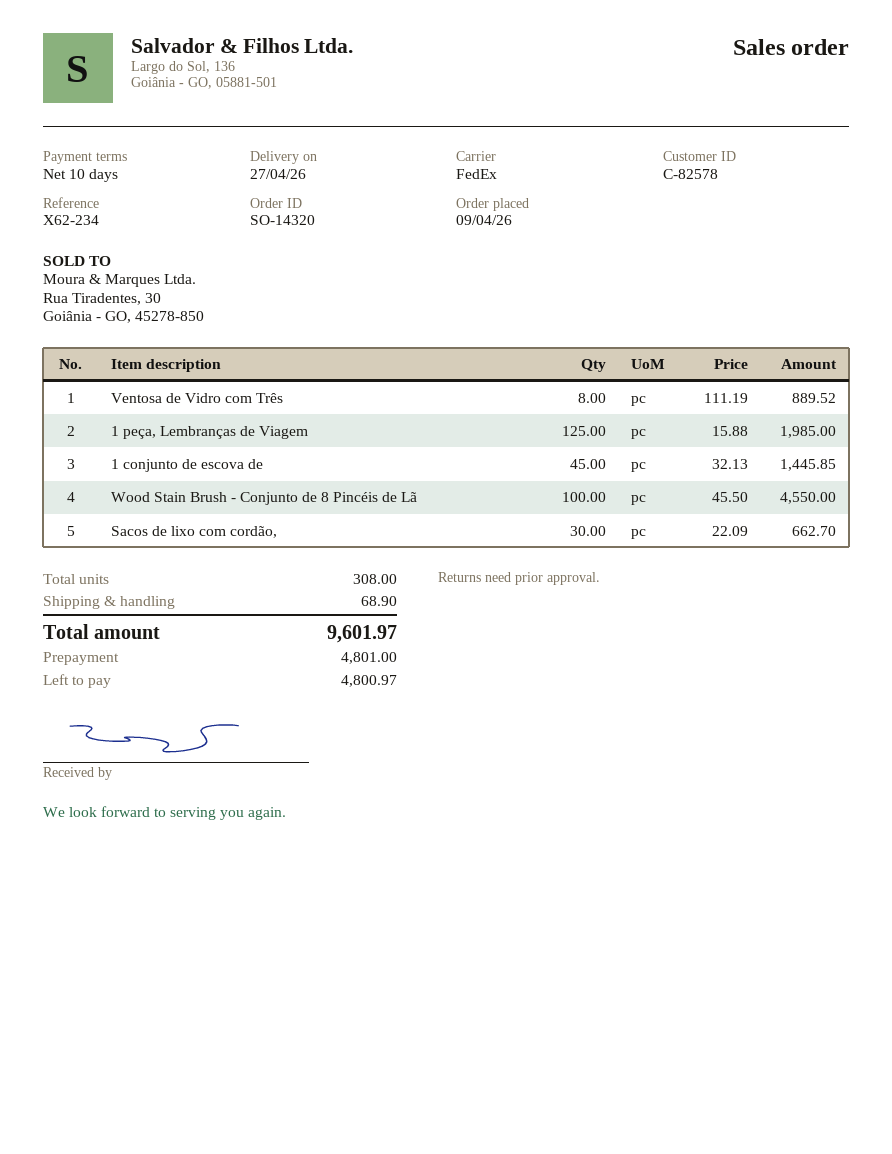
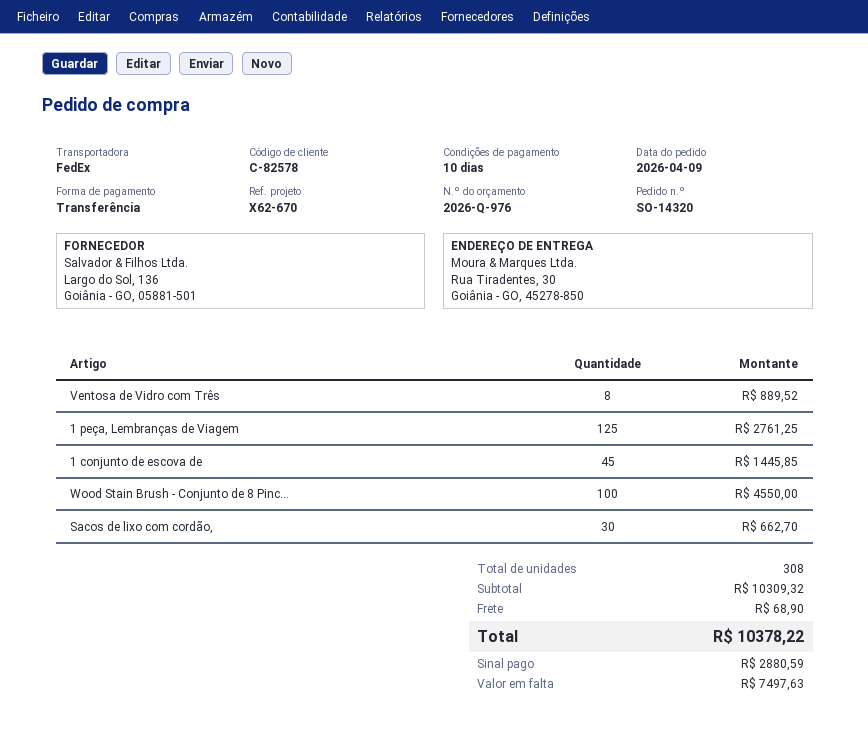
reference: X62-234 -> X62-670
1 peça, Lembranças de Viagem: 125 for 1985.00 -> 125 for 2761.25
total: 9601.97 -> 10378.22
deposit: 4801.00 -> 2880.59
balance: 4800.97 -> 7497.63

